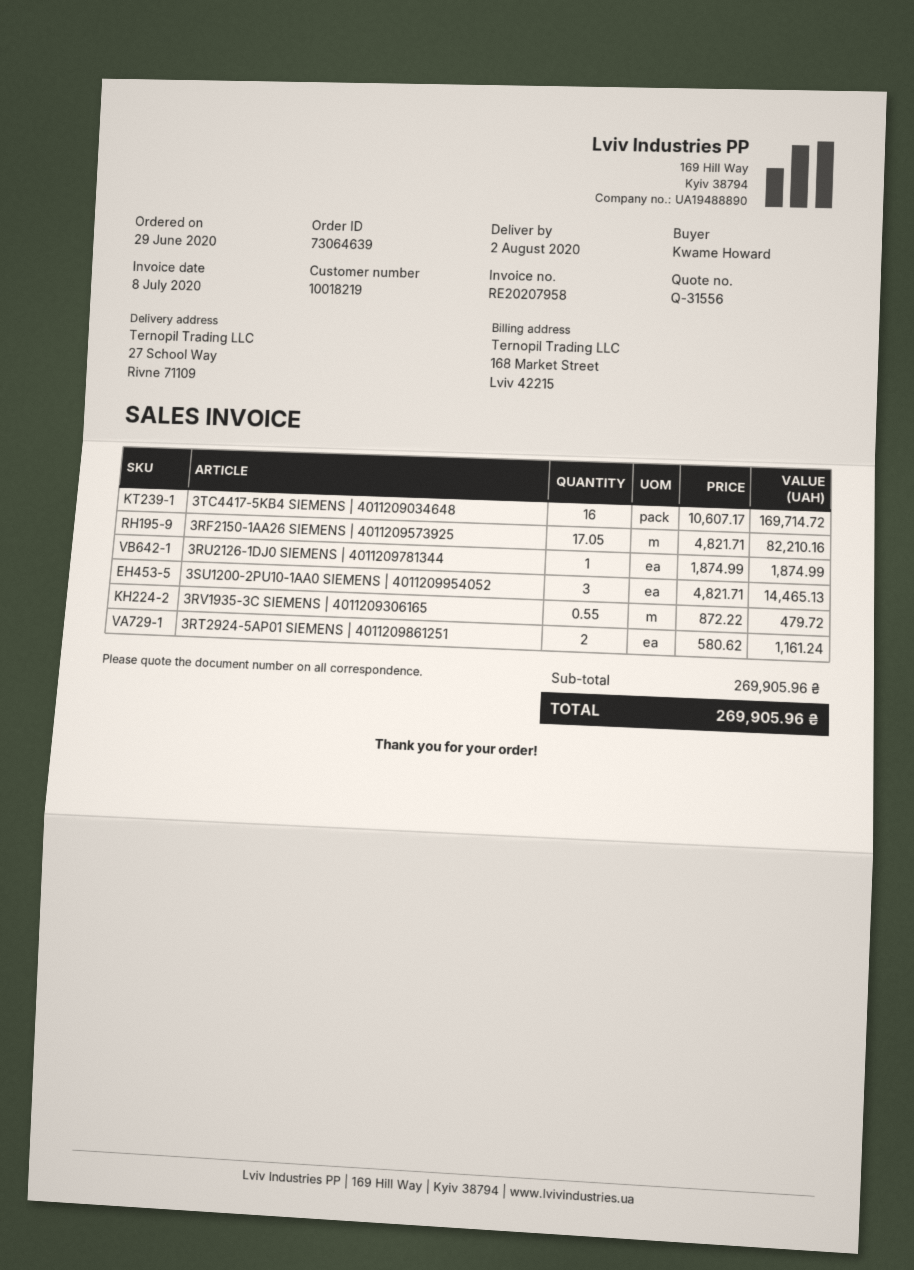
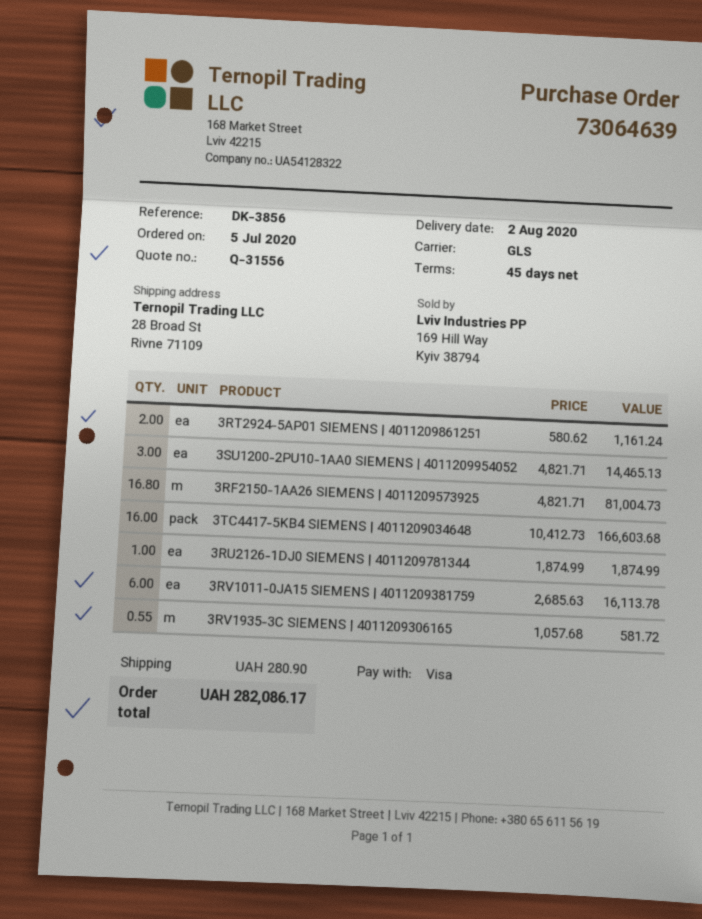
order date: 2020-06-29 -> 2020-07-05
ship to: 27 School Way, Rivne 71109 -> 28 Broad St, Rivne 71109
3TC4417-5KB4 SIEMENS | 4011209034648: 16 x 10607.17 = 169714.72 -> 16 x 10412.73 = 166603.68
3RF2150-1AA26 SIEMENS | 4011209573925: 17.05 x 4821.71 = 82210.16 -> 16.8 x 4821.71 = 81004.73
3RV1935-3C SIEMENS | 4011209306165: 0.55 x 872.22 = 479.72 -> 0.55 x 1057.68 = 581.72
3RV1011-0JA15 SIEMENS | 4011209381759: none -> 6 x 2685.63 = 16113.78
shipping: none -> 280.90
total: 269905.96 -> 282086.17

